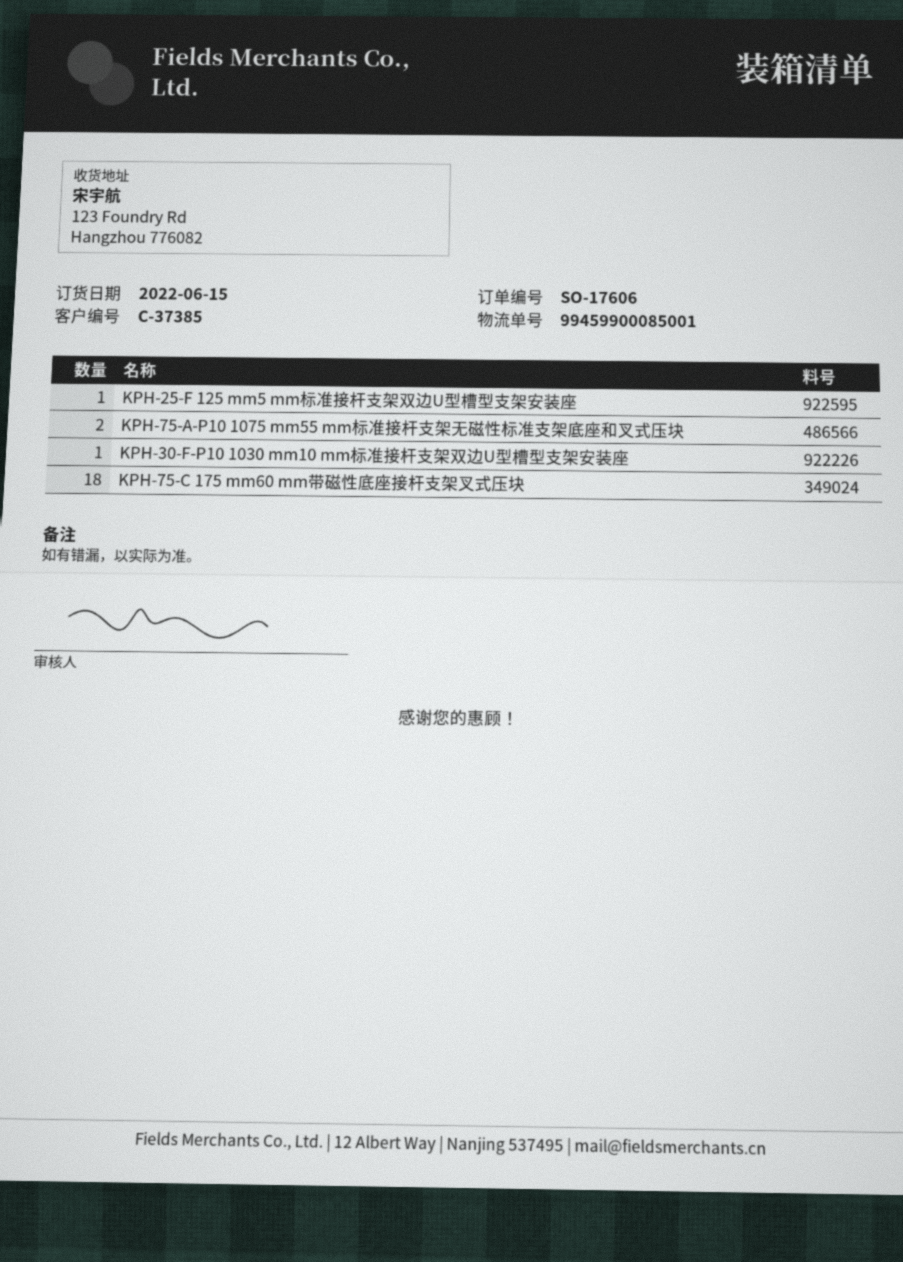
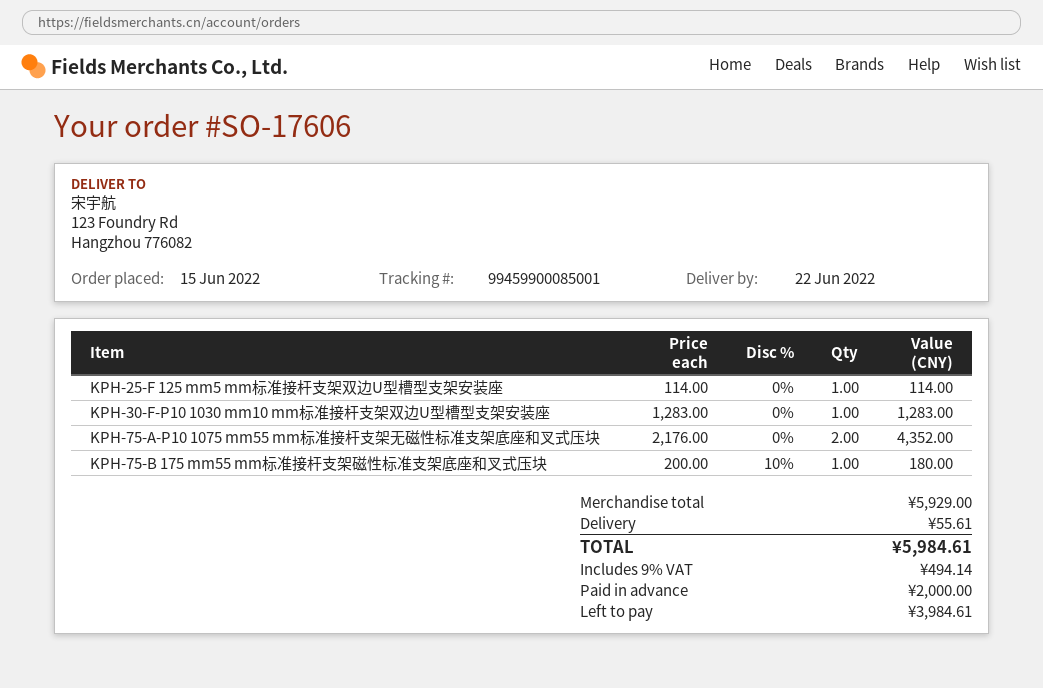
KPH-75-C 175 mm60 mm带磁性底座接杆支架叉式压块: 18 -> none
KPH-75-B 175 mm55 mm标准接杆支架磁性标准支架底座和叉式压块: none -> 1

